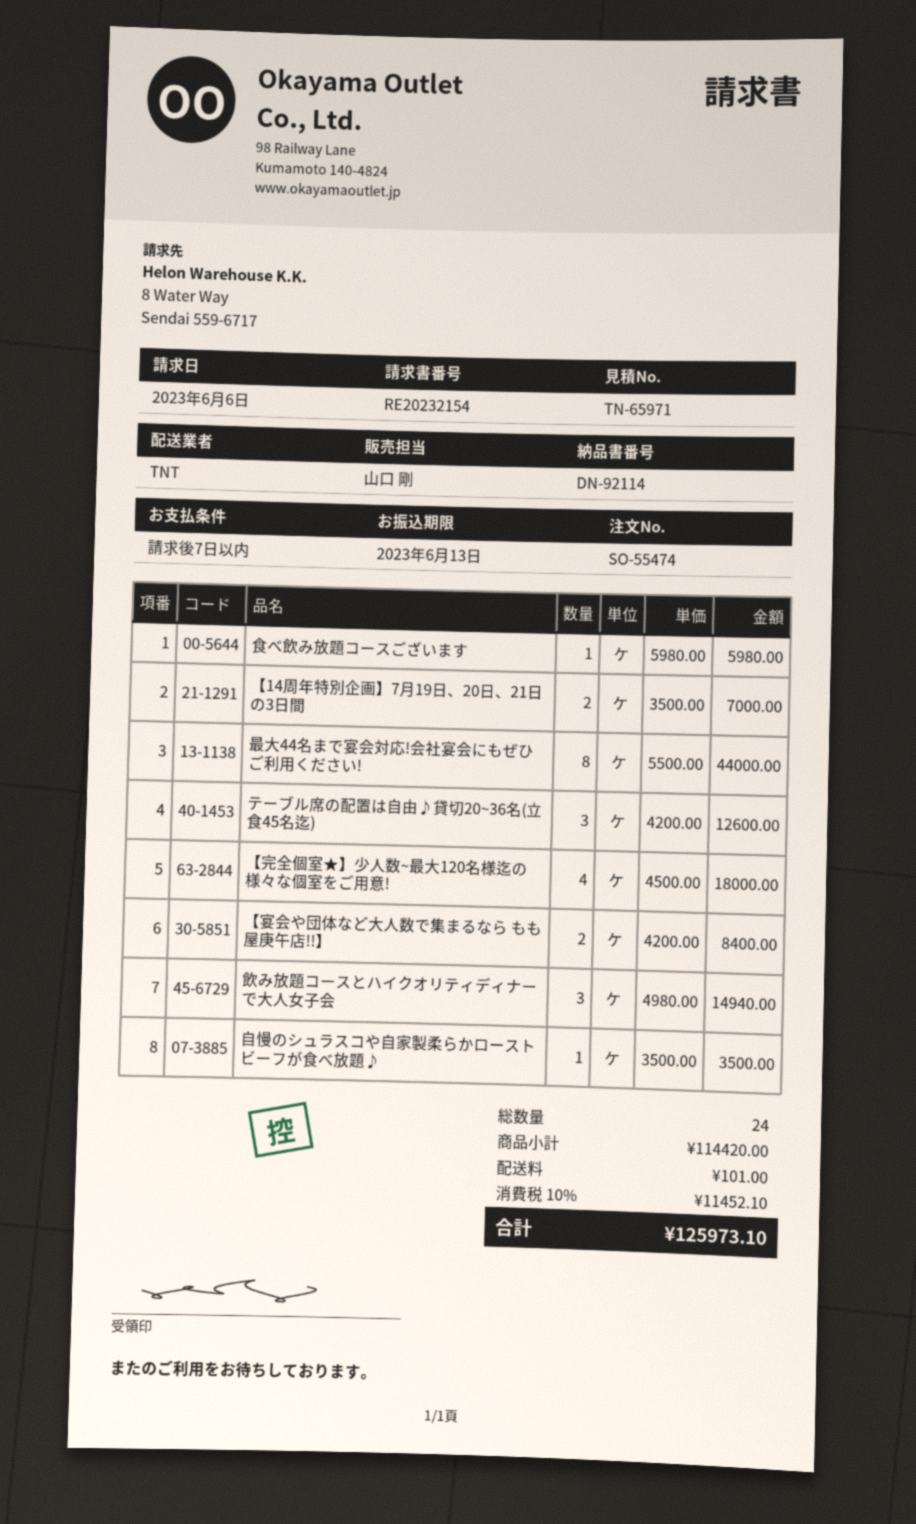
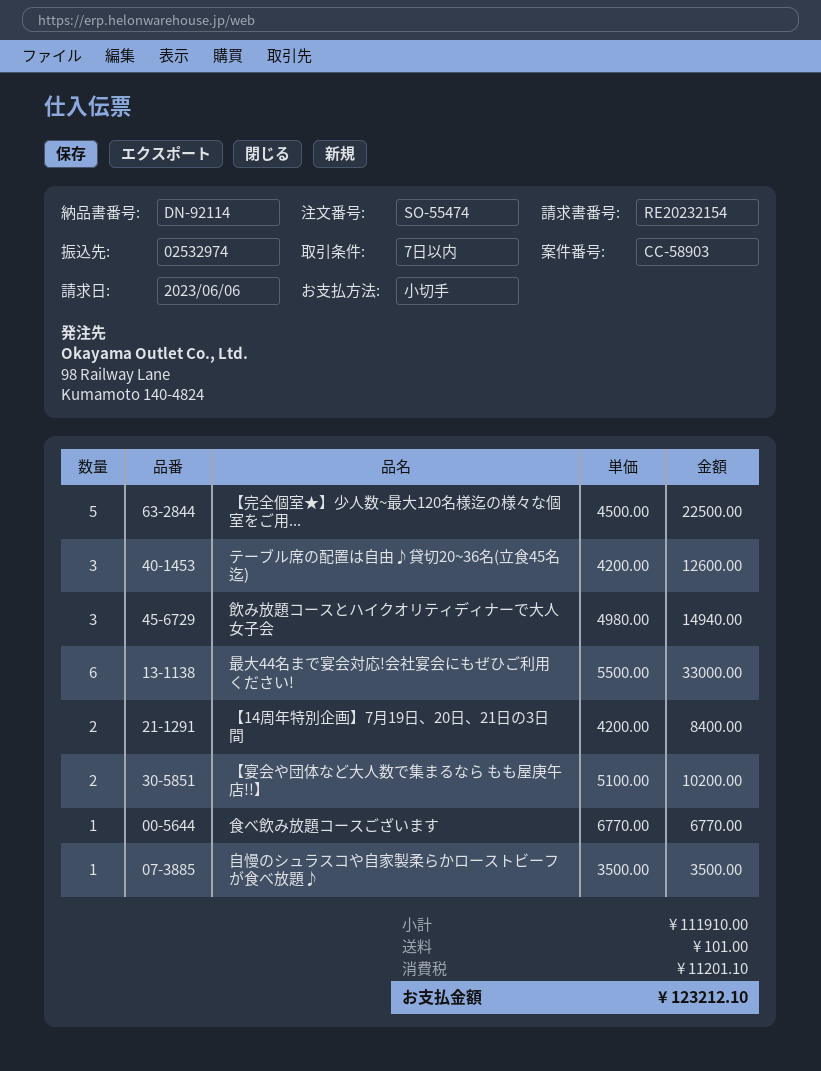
食べ飲み放題コースございます: 1 x 5980.00 = 5980.00 -> 1 x 6770.00 = 6770.00
【14周年特別企画】7月19日、20日、21日の3日間: 2 x 3500.00 = 7000.00 -> 2 x 4200.00 = 8400.00
最大44名まで宴会対応!会社宴会にもぜひご利用ください!: 8 x 5500.00 = 44000.00 -> 6 x 5500.00 = 33000.00
【完全個室★】少人数~最大120名様迄の様々な個室をご用意!: 4 x 4500.00 = 18000.00 -> 5 x 4500.00 = 22500.00
【宴会や団体など大人数で集まるなら もも屋庚午店!!】: 2 x 4200.00 = 8400.00 -> 2 x 5100.00 = 10200.00
subtotal: 114420.00 -> 111910.00
tax: 11452.10 -> 11201.10
total: 125973.10 -> 123212.10

